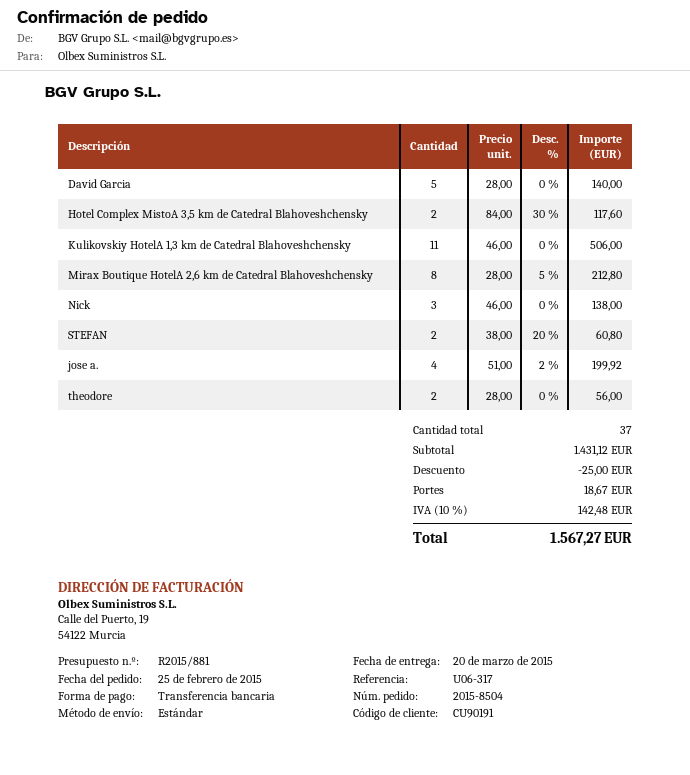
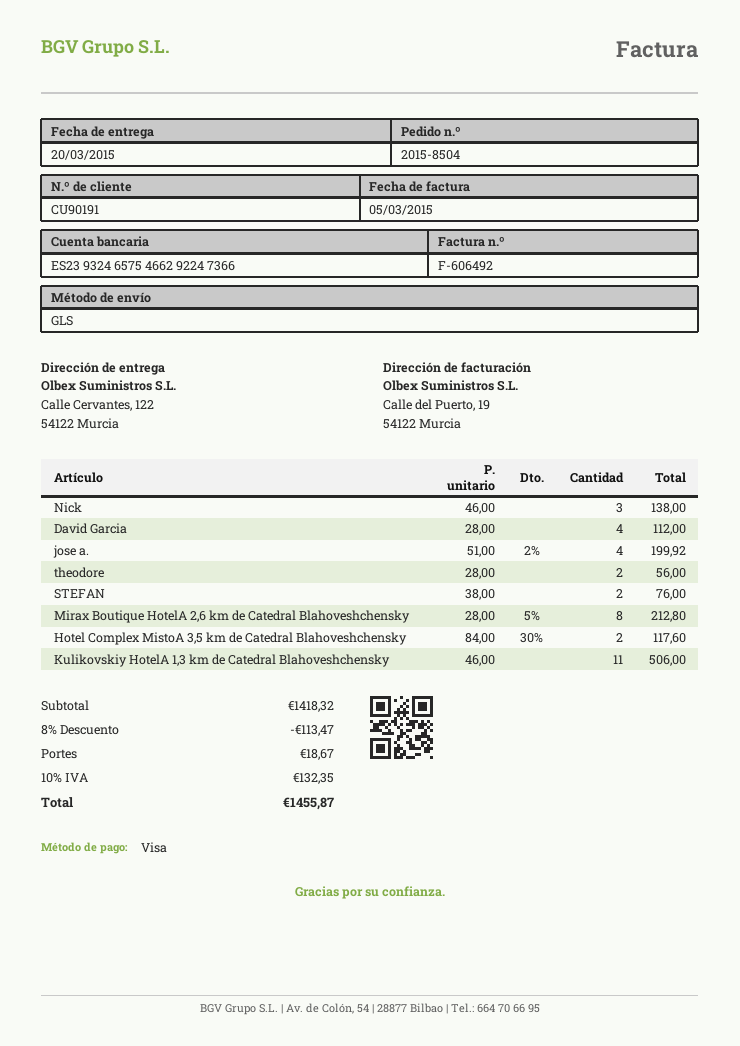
payment method: bank transfer -> Visa
shipping method: standard -> GLS
David Garcia: 5 x 28.00 = 140.00 -> 4 x 28.00 = 112.00
STEFAN: 2 x 38.00 - 20% = 60.80 -> 2 x 38.00 = 76.00
subtotal: 1431.12 -> 1418.32
discount: 25.00 -> 113.47
tax: 10% = 142.48 -> 10% = 132.35
total: 1567.27 -> 1455.87

